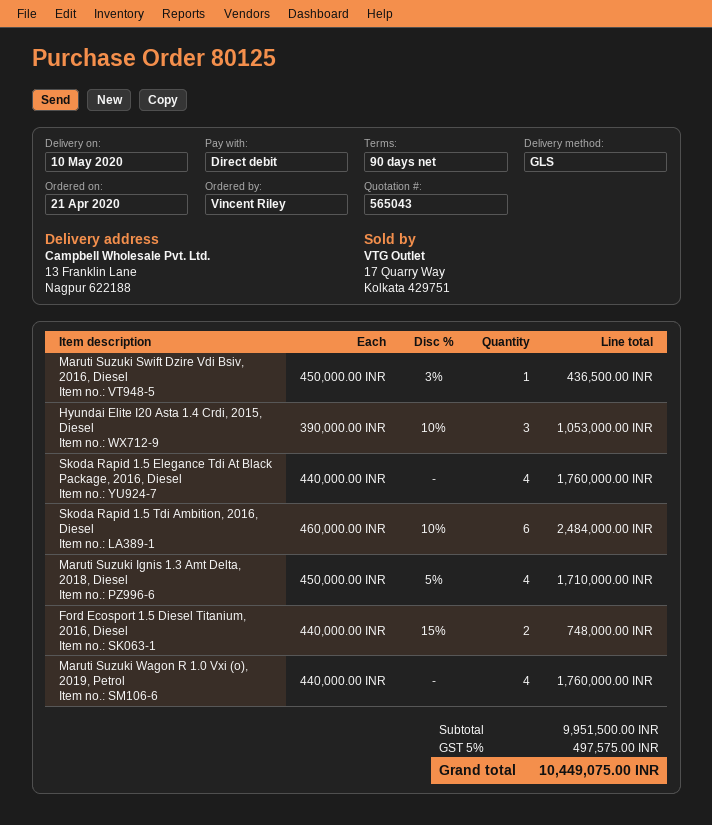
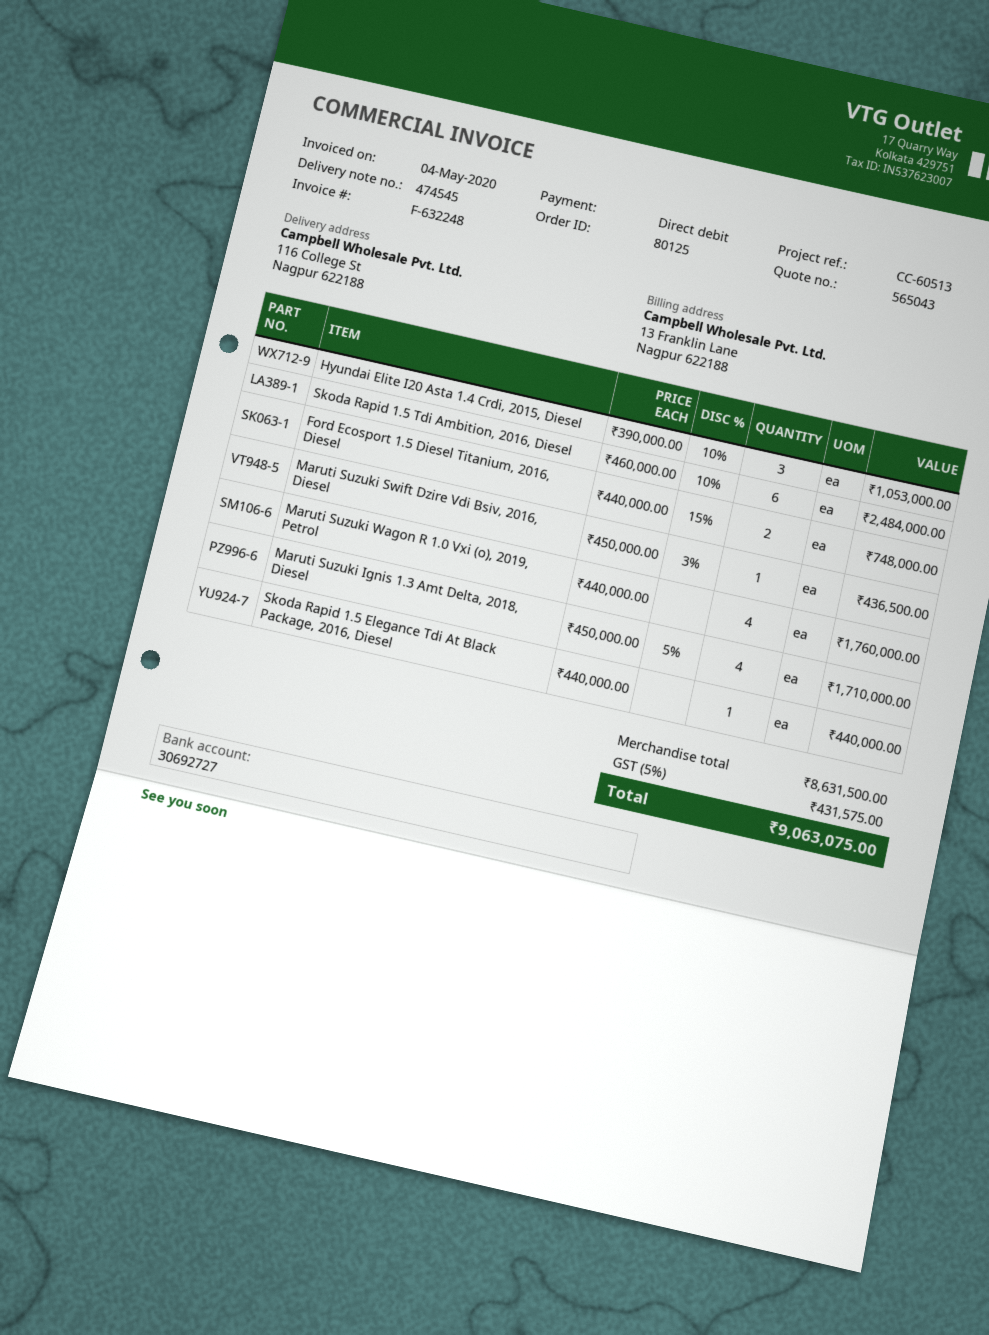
ship to: 13 Franklin Lane, Nagpur 622188 -> 116 College St, Nagpur 622188
Skoda Rapid 1.5 Elegance Tdi At Black Package, 2016, Diesel: 4 x 440000.00 = 1760000.00 -> 1 x 440000.00 = 440000.00
subtotal: 9951500.00 -> 8631500.00
tax: 5% = 497575.00 -> 5% = 431575.00
total: 10449075.00 -> 9063075.00

